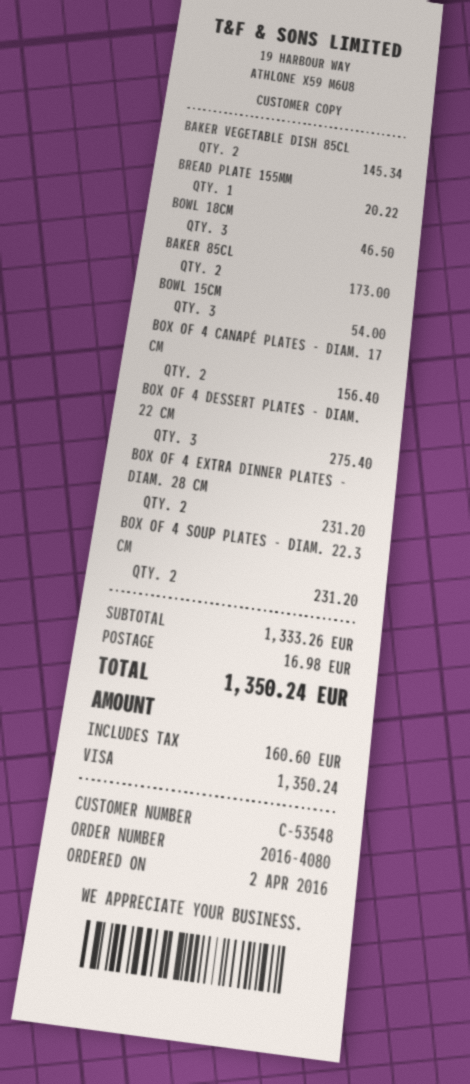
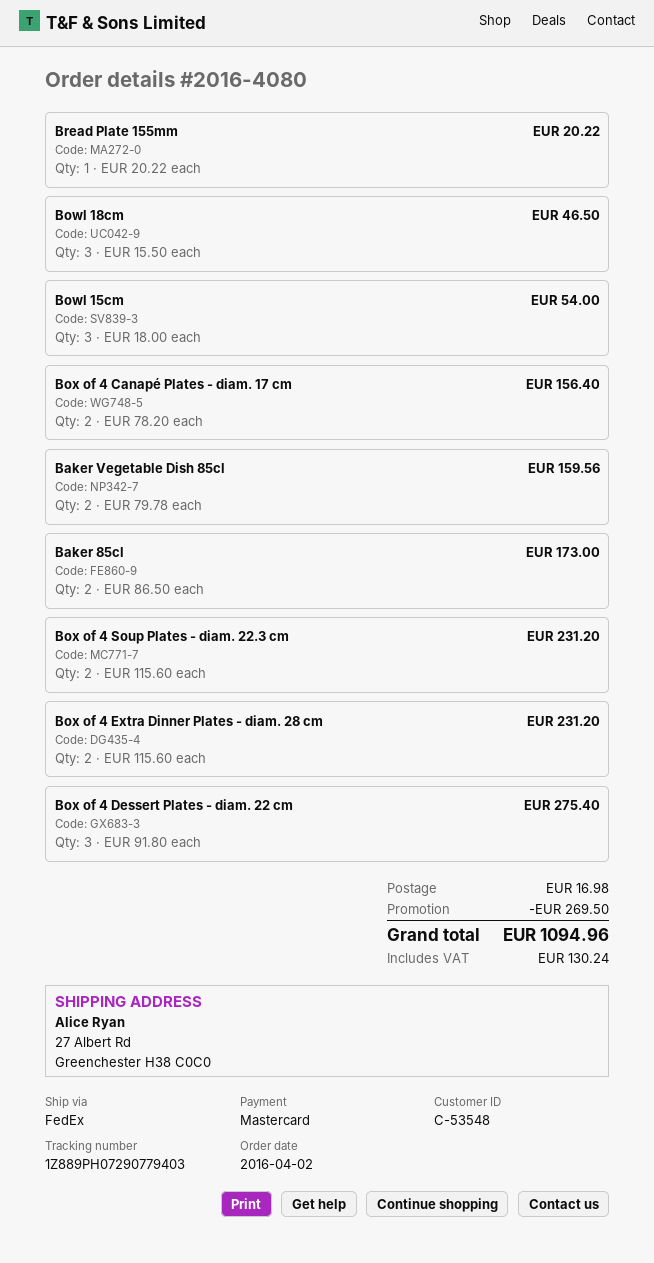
payment method: Visa -> Mastercard
BAKER VEGETABLE DISH 85CL: 2 for 145.34 -> 2 for 159.56
discount: none -> 269.50
tax: 160.60 -> 130.24
total: 1350.24 -> 1094.96

